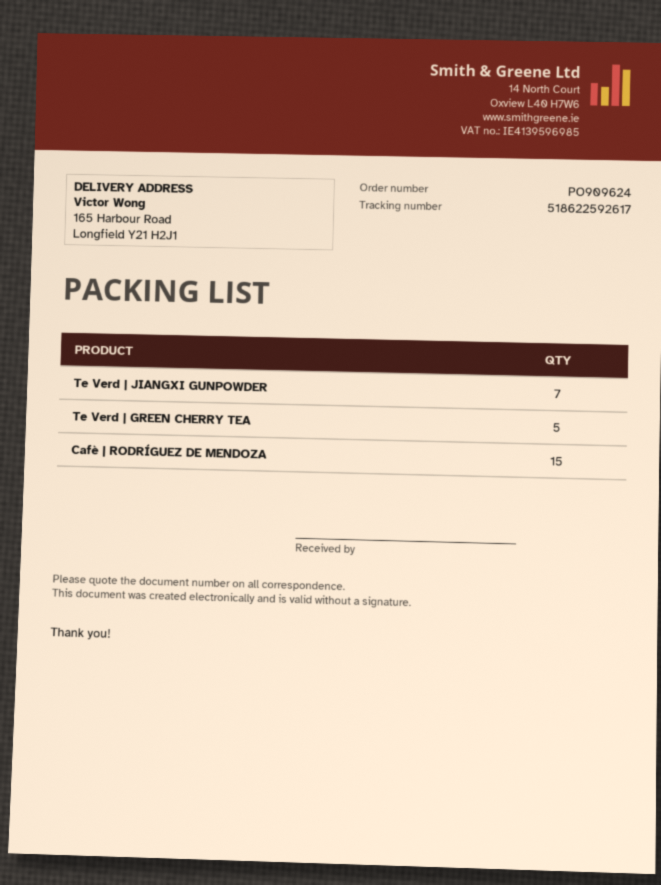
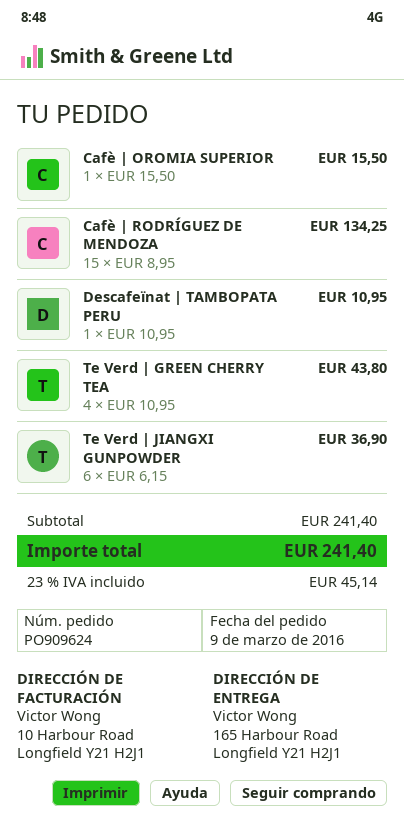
Te Verd | JIANGXI GUNPOWDER: 7 -> 6
Te Verd | GREEN CHERRY TEA: 5 -> 4
Cafè | OROMIA SUPERIOR: none -> 1
Descafeïnat | TAMBOPATA PERU: none -> 1

